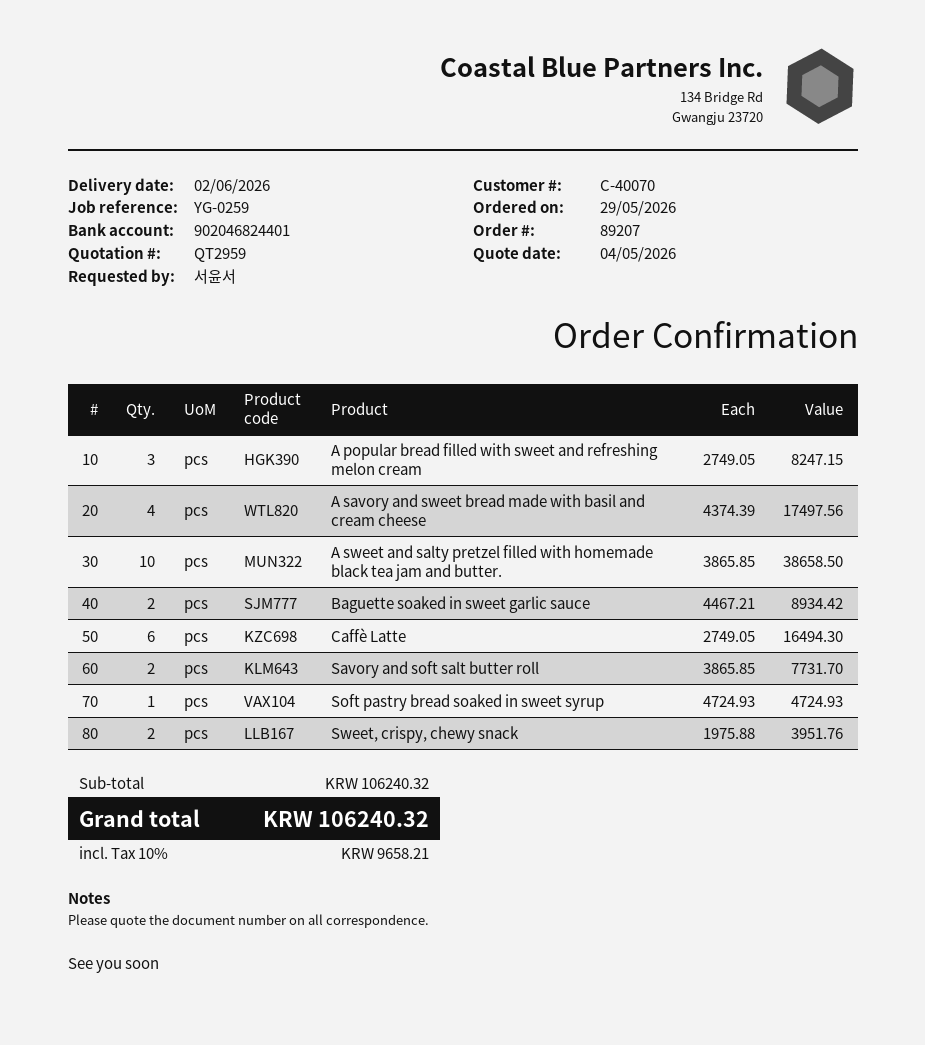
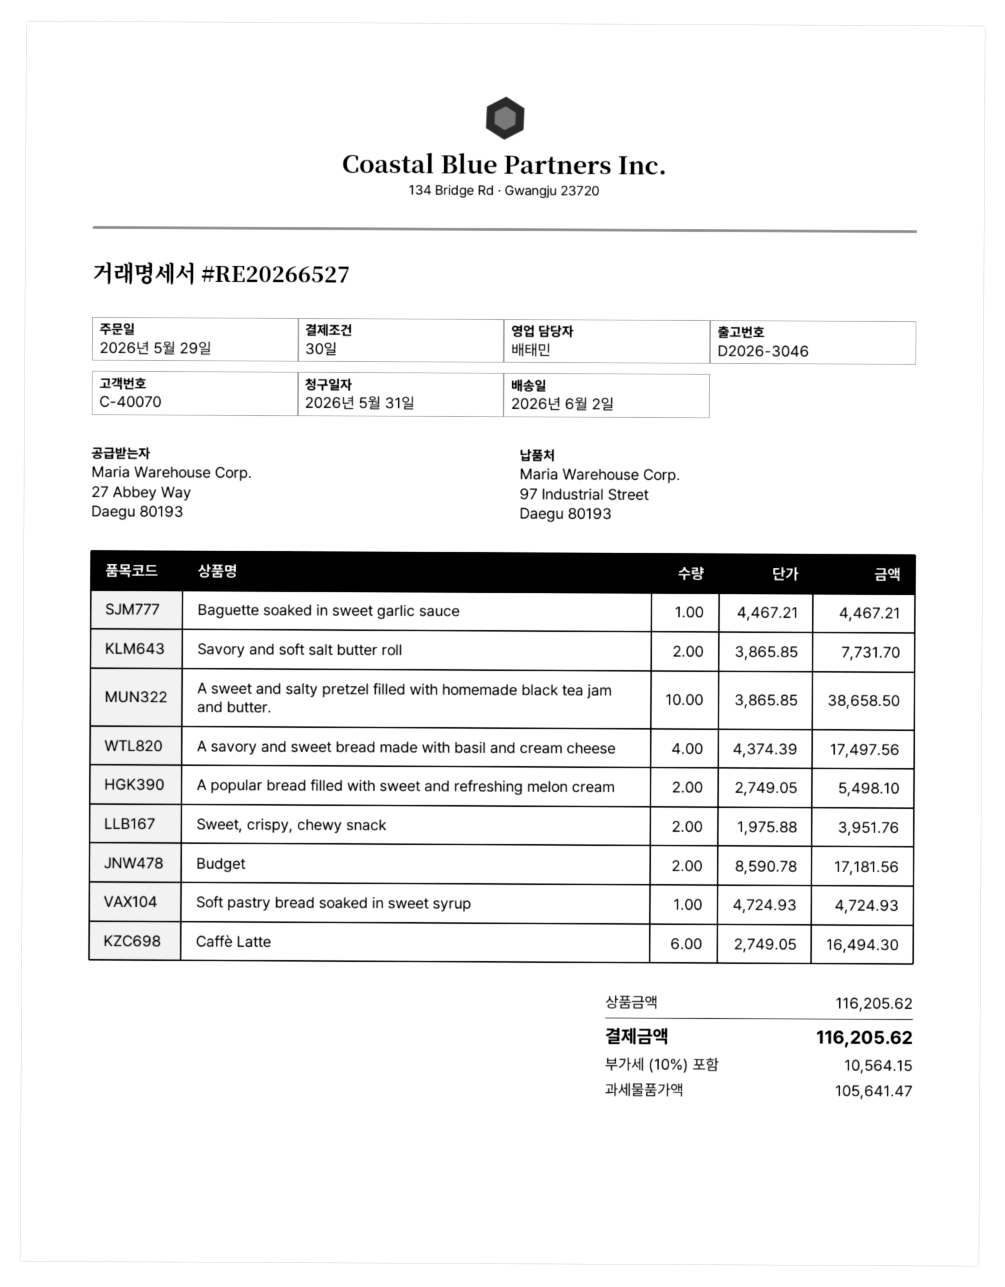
A popular bread filled with sweet and refreshing melon cream: 3 x 2749.05 = 8247.15 -> 2 x 2749.05 = 5498.10
Baguette soaked in sweet garlic sauce: 2 x 4467.21 = 8934.42 -> 1 x 4467.21 = 4467.21
Budget: none -> 2 x 8590.78 = 17181.56
subtotal: 106240.32 -> 116205.62
tax: 10% = 9658.21 -> 10% = 10564.15
total: 106240.32 -> 116205.62

